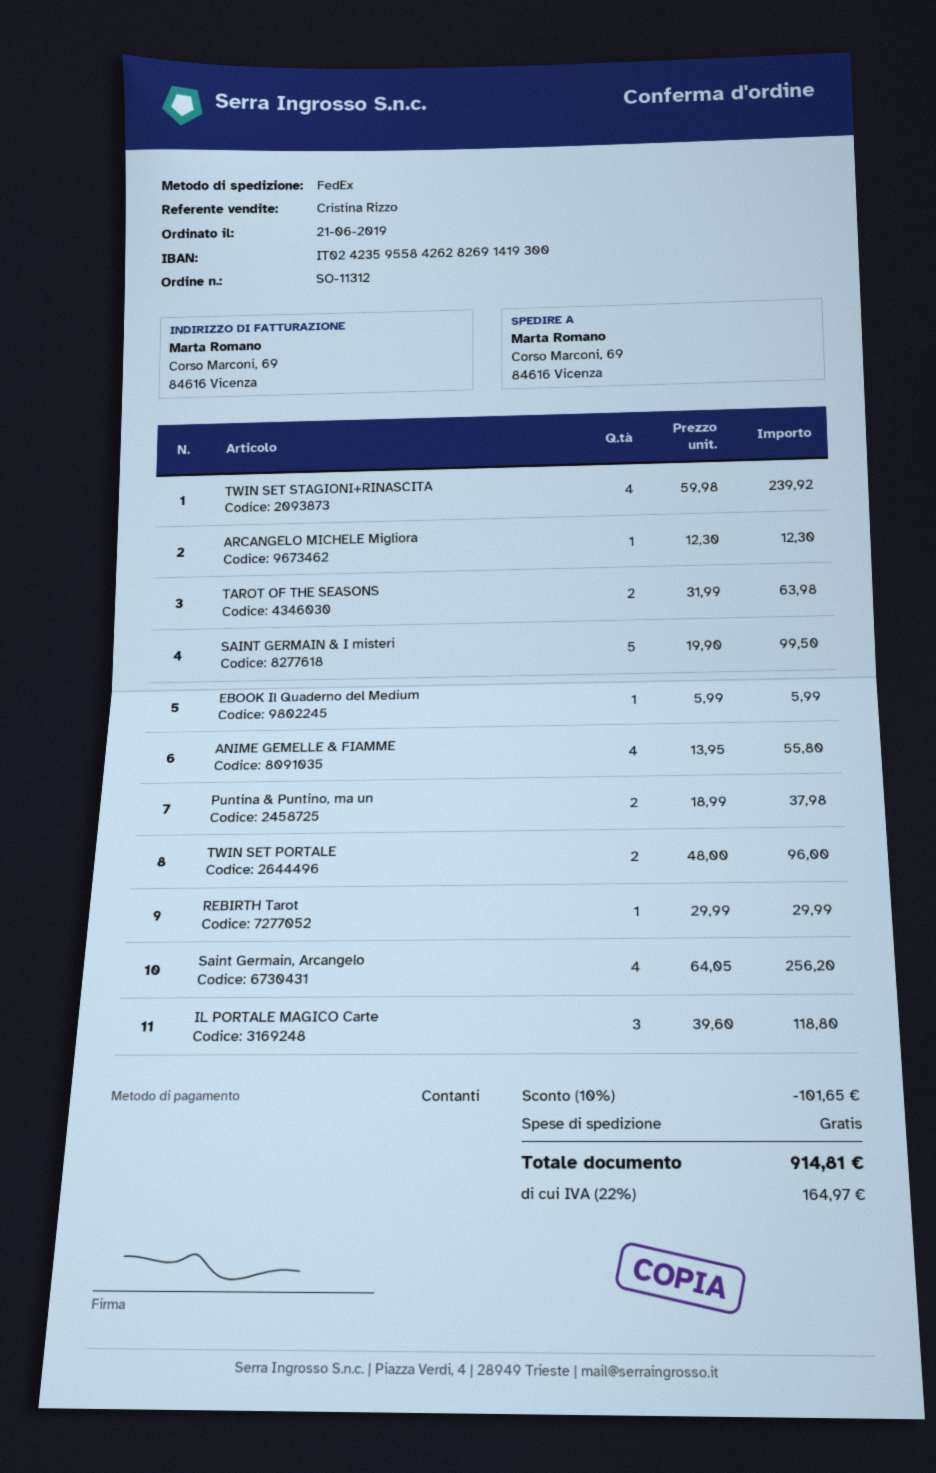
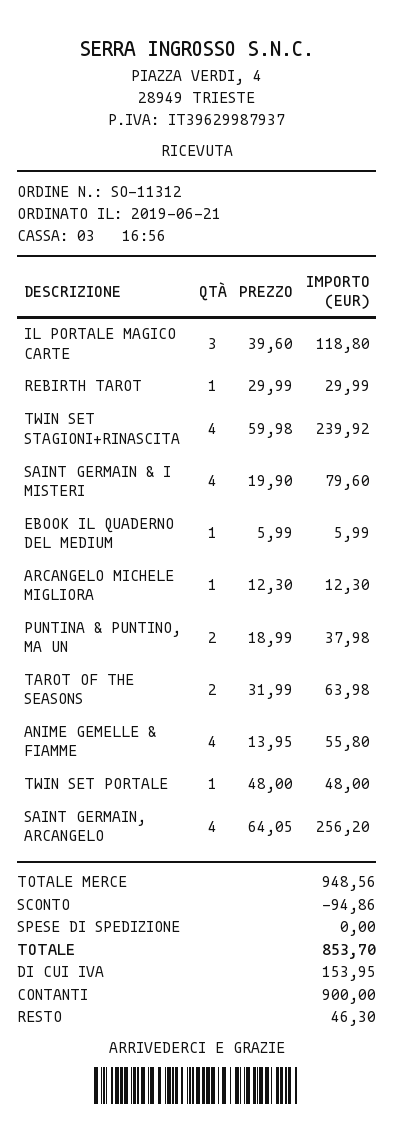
SAINT GERMAIN & I misteri: 5 x 19.90 = 99.50 -> 4 x 19.90 = 79.60
TWIN SET PORTALE: 2 x 48.00 = 96.00 -> 1 x 48.00 = 48.00
discount: 101.65 -> 94.86
tax: 164.97 -> 153.95
total: 914.81 -> 853.70

